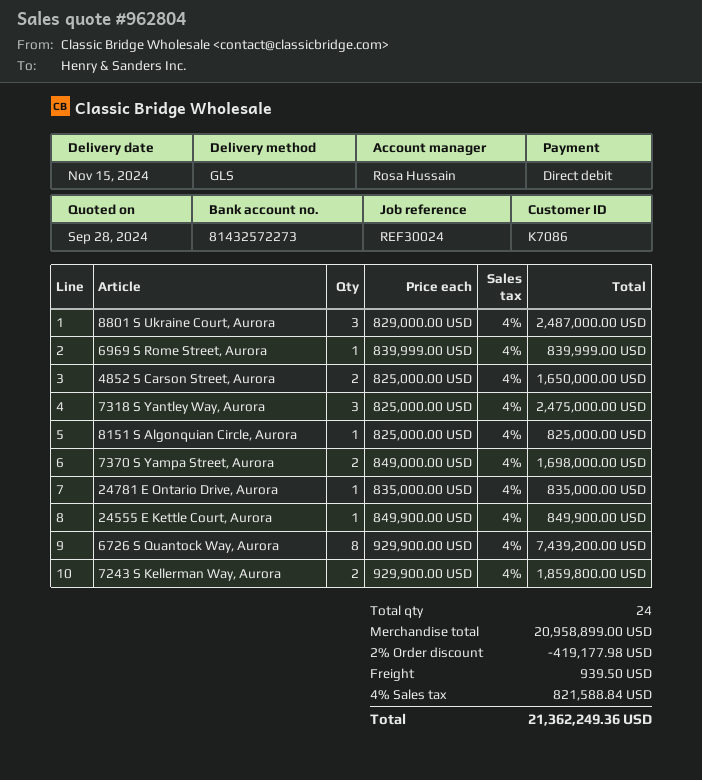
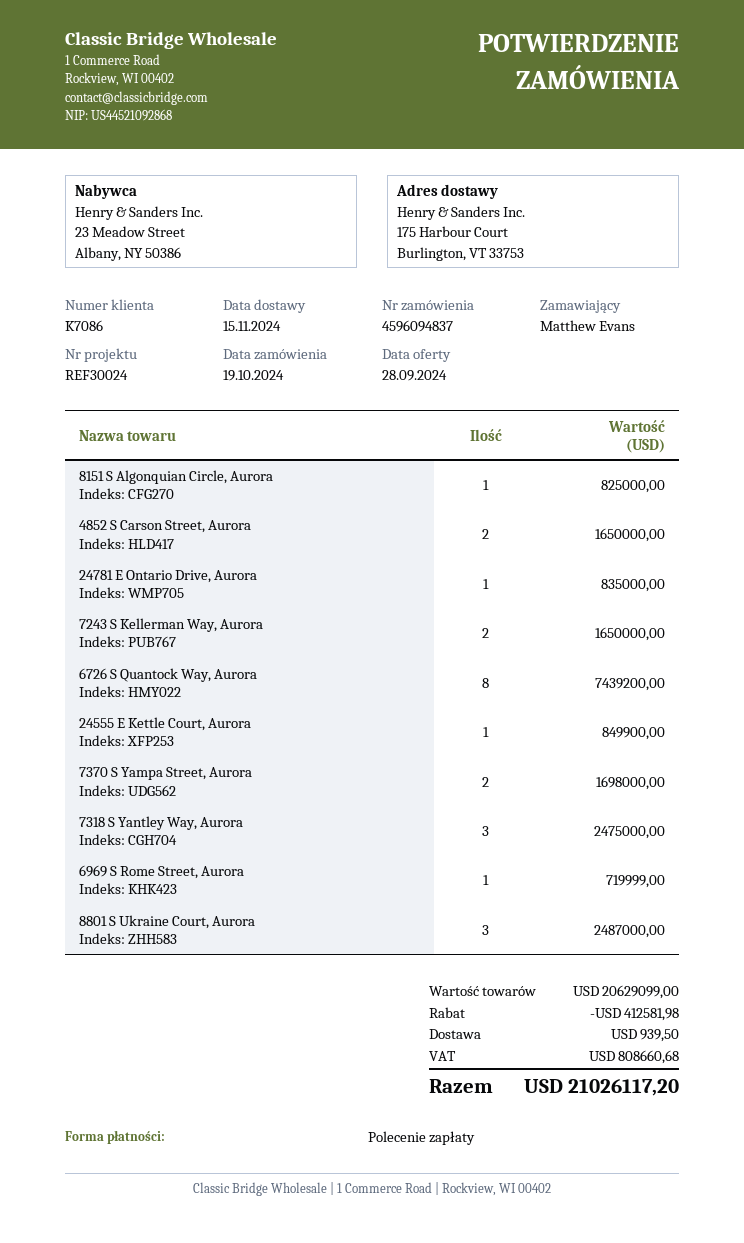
6969 S Rome Street, Aurora: 1 for 839999.00 -> 1 for 719999.00
7243 S Kellerman Way, Aurora: 2 for 1859800.00 -> 2 for 1650000.00
subtotal: 20958899.00 -> 20629099.00
discount: 419177.98 -> 412581.98
tax: 821588.84 -> 808660.68
total: 21362249.36 -> 21026117.20

